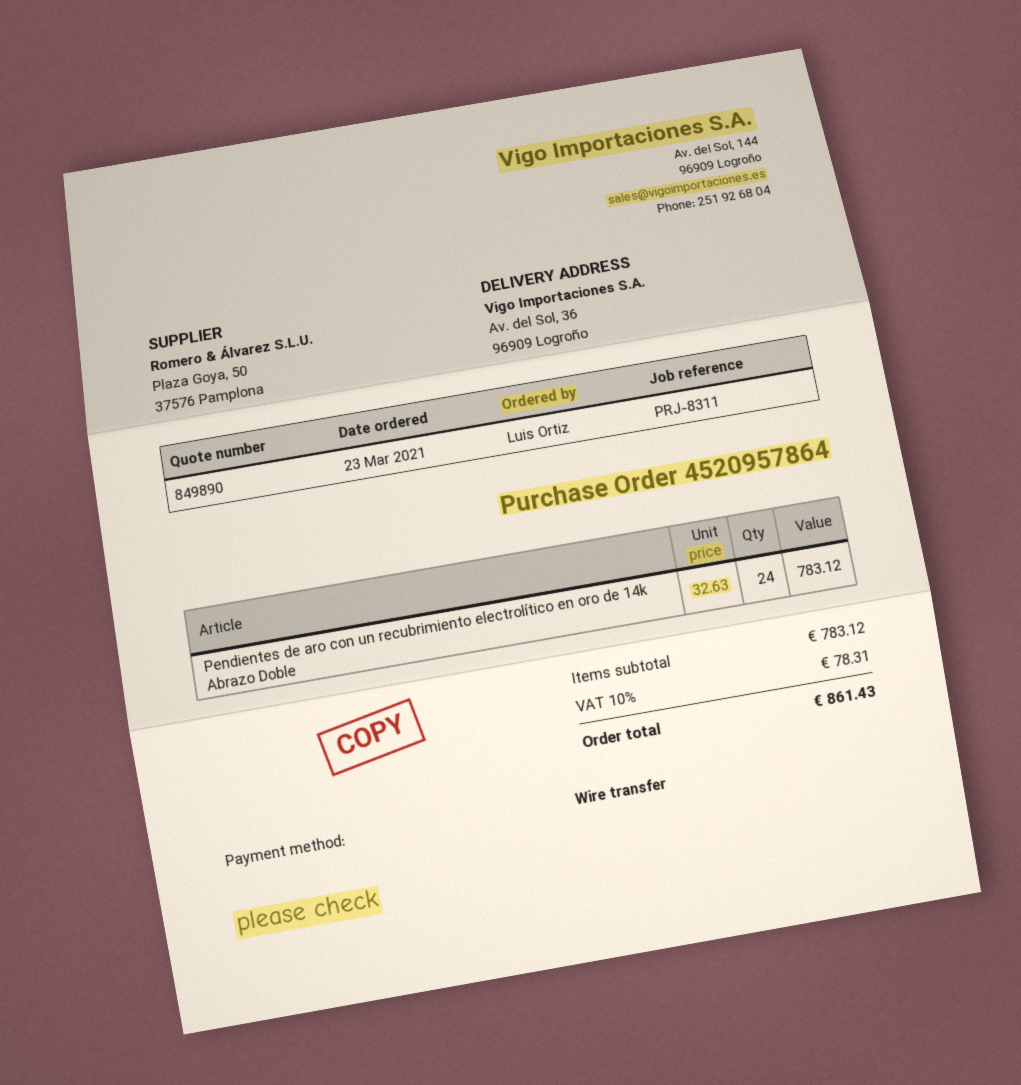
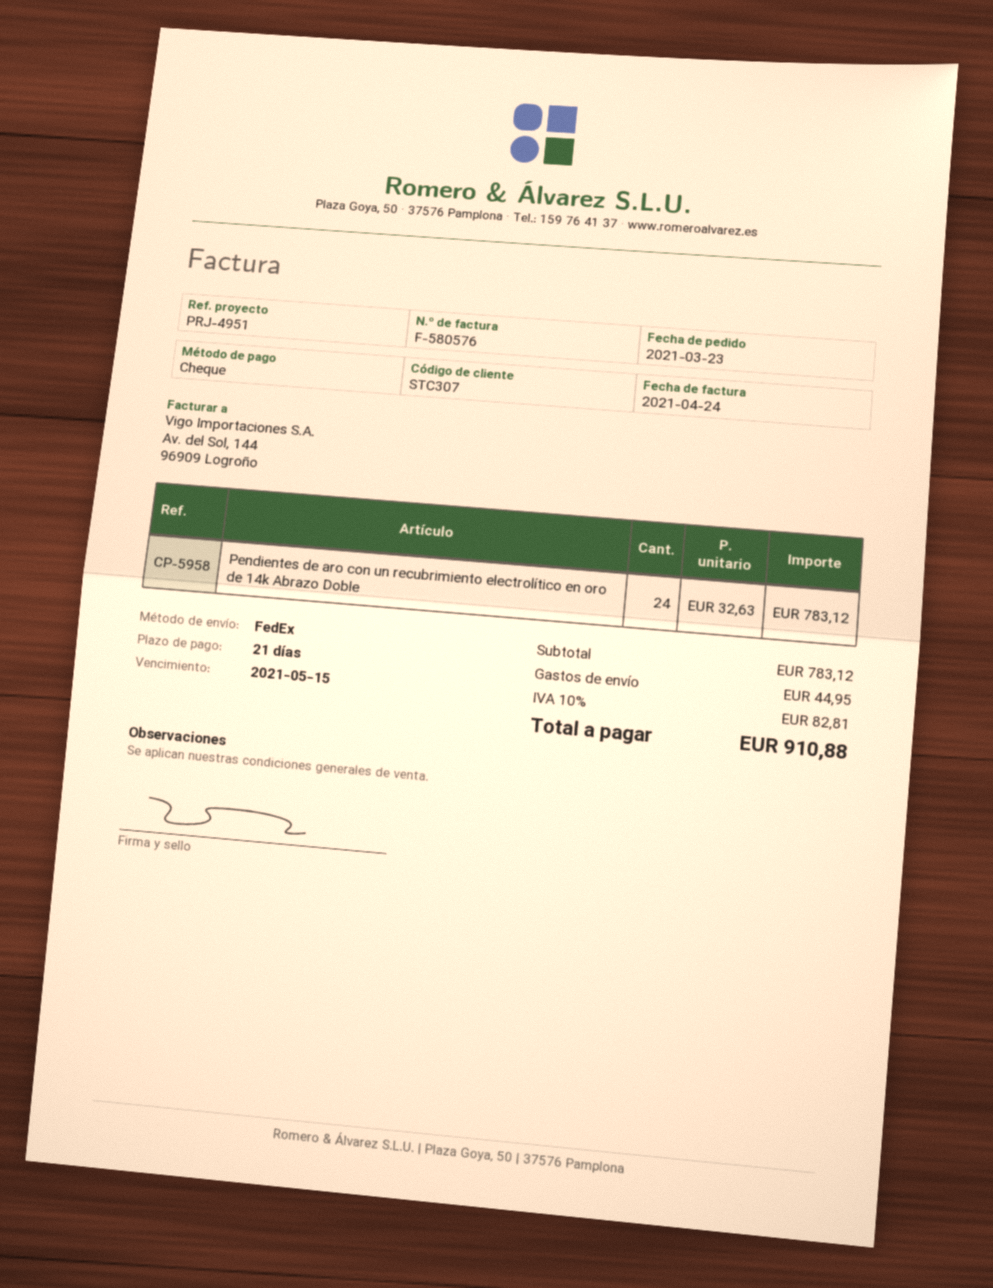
reference: PRJ-8311 -> PRJ-4951
payment method: bank transfer -> cheque
shipping: none -> 44.95
tax: 10% = 78.31 -> 10% = 82.81
total: 861.43 -> 910.88

